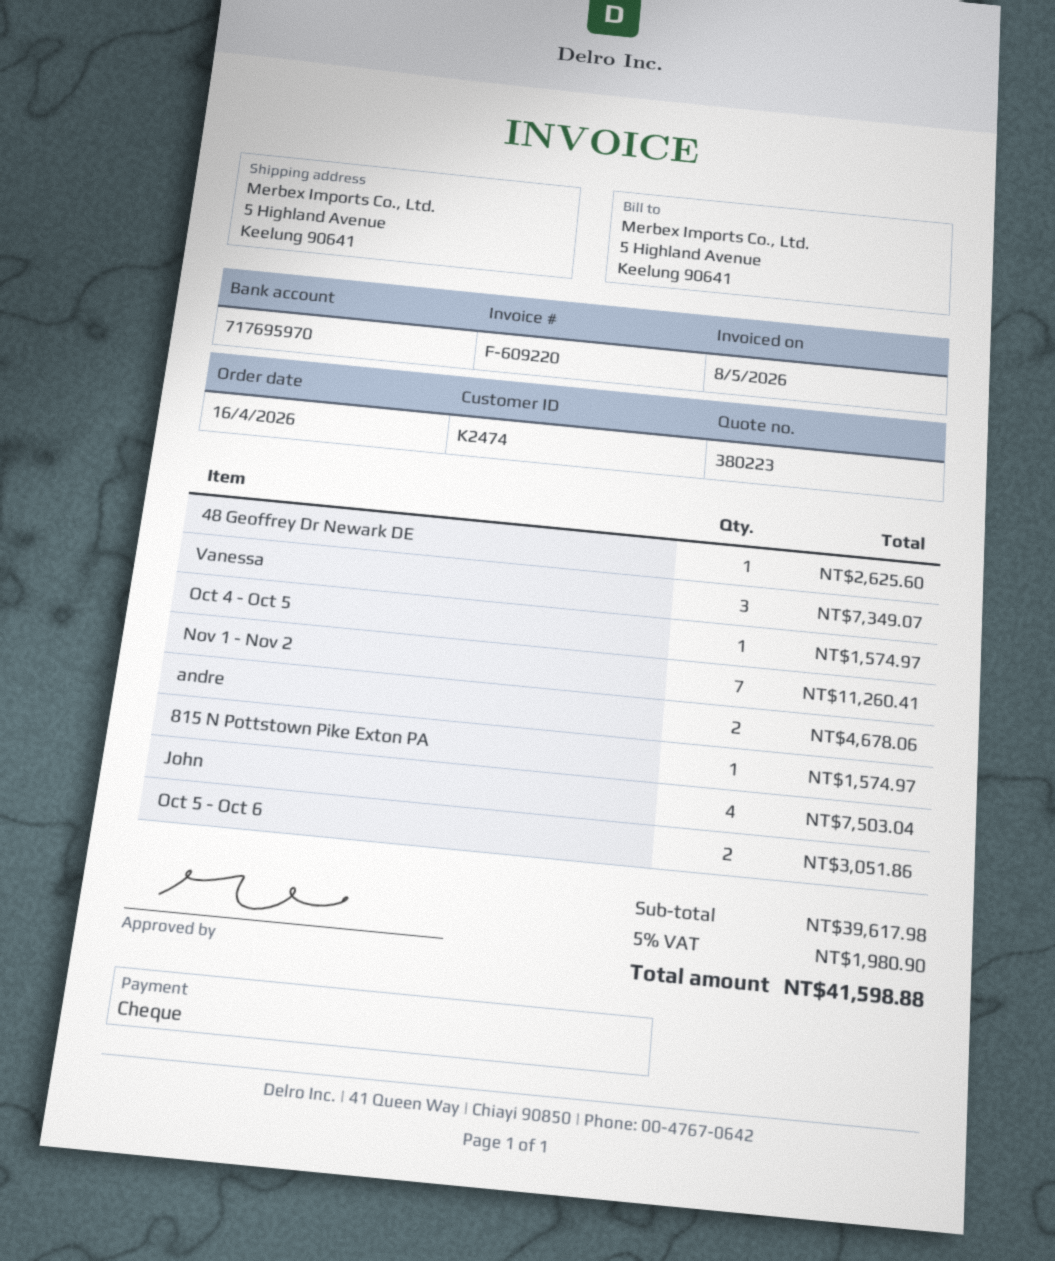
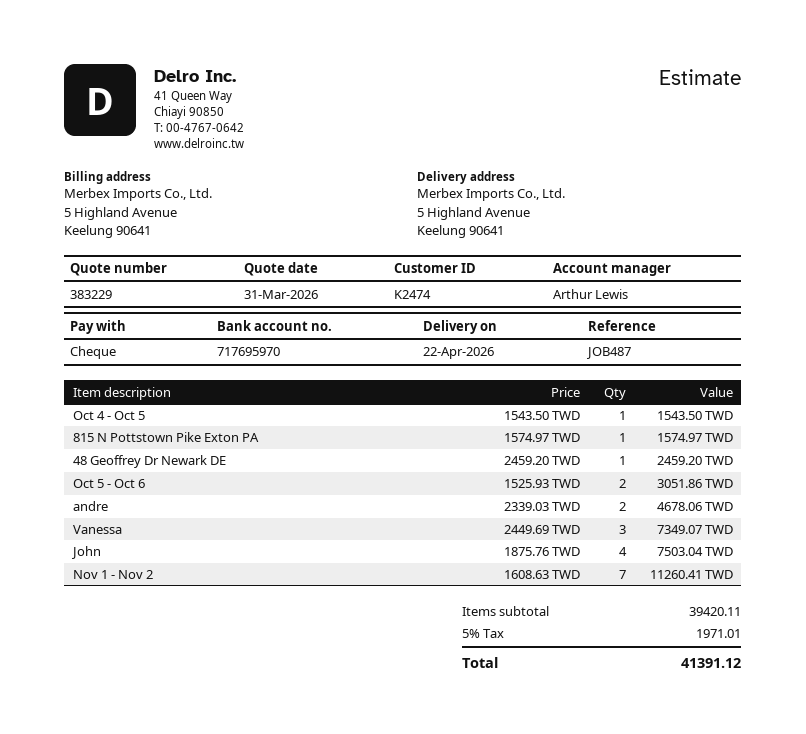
quote number: 380223 -> 383229
48 Geoffrey Dr Newark DE: 1 for 2625.60 -> 1 for 2459.20
Oct 4 - Oct 5: 1 for 1574.97 -> 1 for 1543.50
subtotal: 39617.98 -> 39420.11
tax: 5% = 1980.90 -> 5% = 1971.01
total: 41598.88 -> 41391.12

